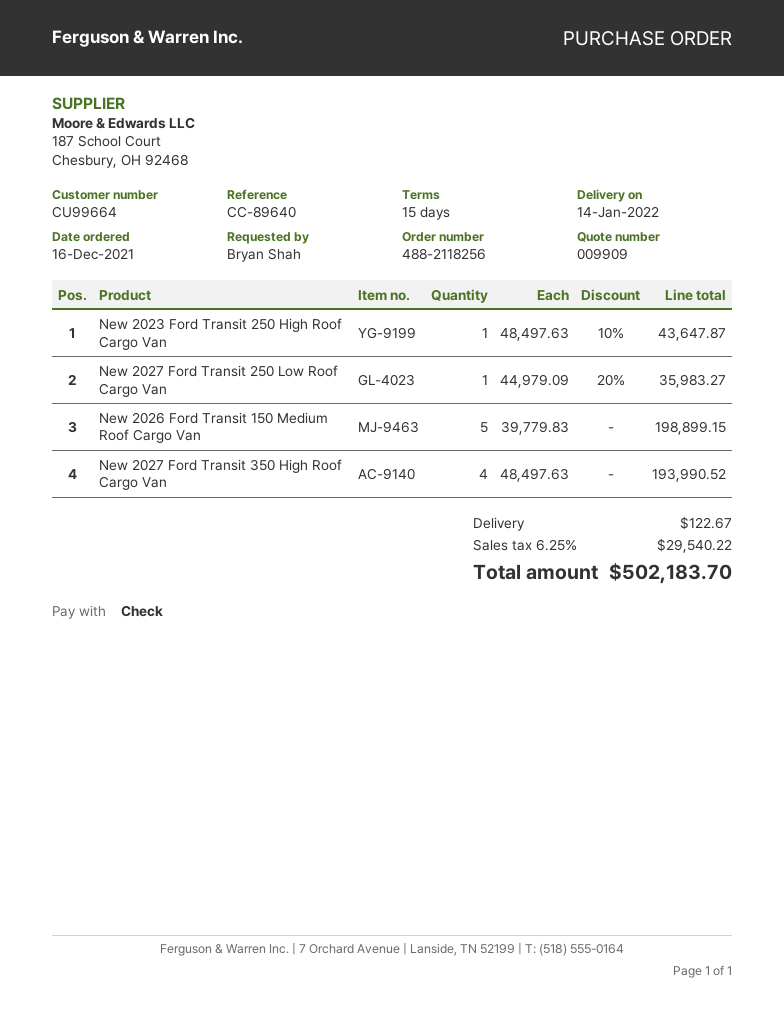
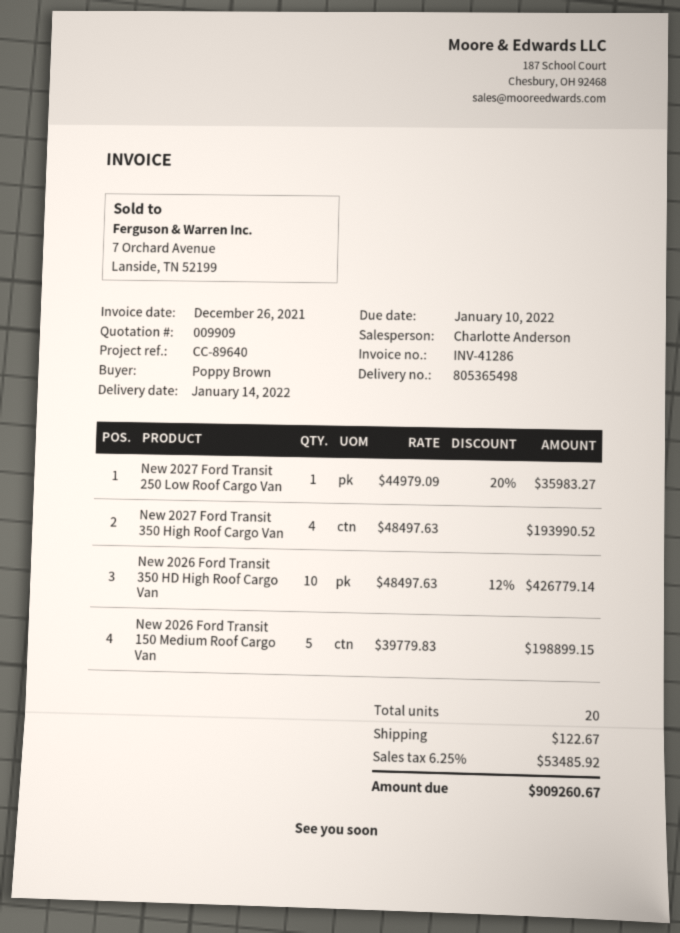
ordered by: Bryan Shah -> Poppy Brown
New 2023 Ford Transit 250 High Roof Cargo Van: 1 x 48497.63 - 10% = 43647.87 -> none
New 2026 Ford Transit 350 HD High Roof Cargo Van: none -> 10 x 48497.63 - 12% = 426779.14
tax: 6.25% = 29540.22 -> 6.25% = 53485.92
total: 502183.70 -> 909260.67

